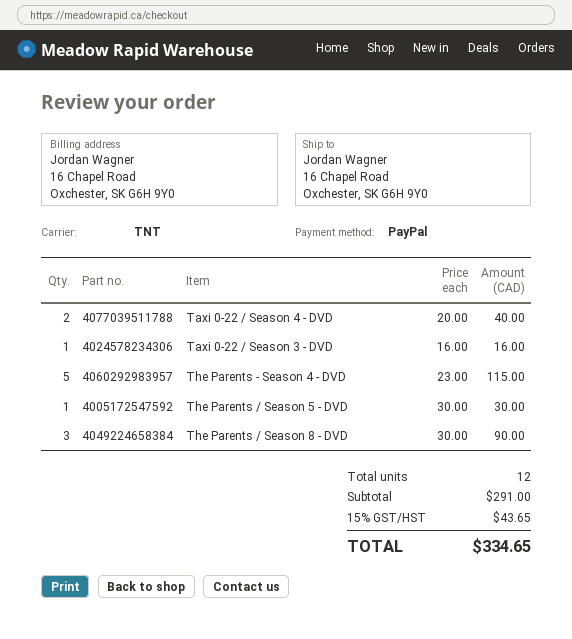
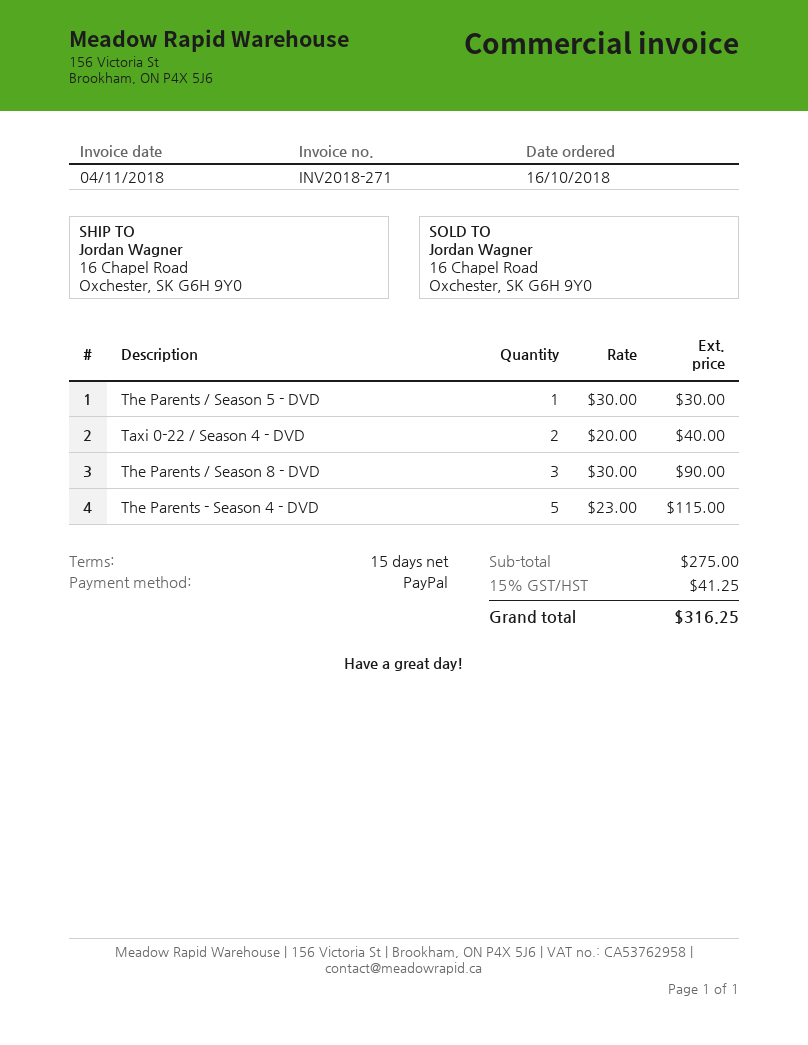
Taxi 0-22 / Season 3 - DVD: 1 x 16.00 = 16.00 -> none
subtotal: 291.00 -> 275.00
tax: 15% = 43.65 -> 15% = 41.25
total: 334.65 -> 316.25

